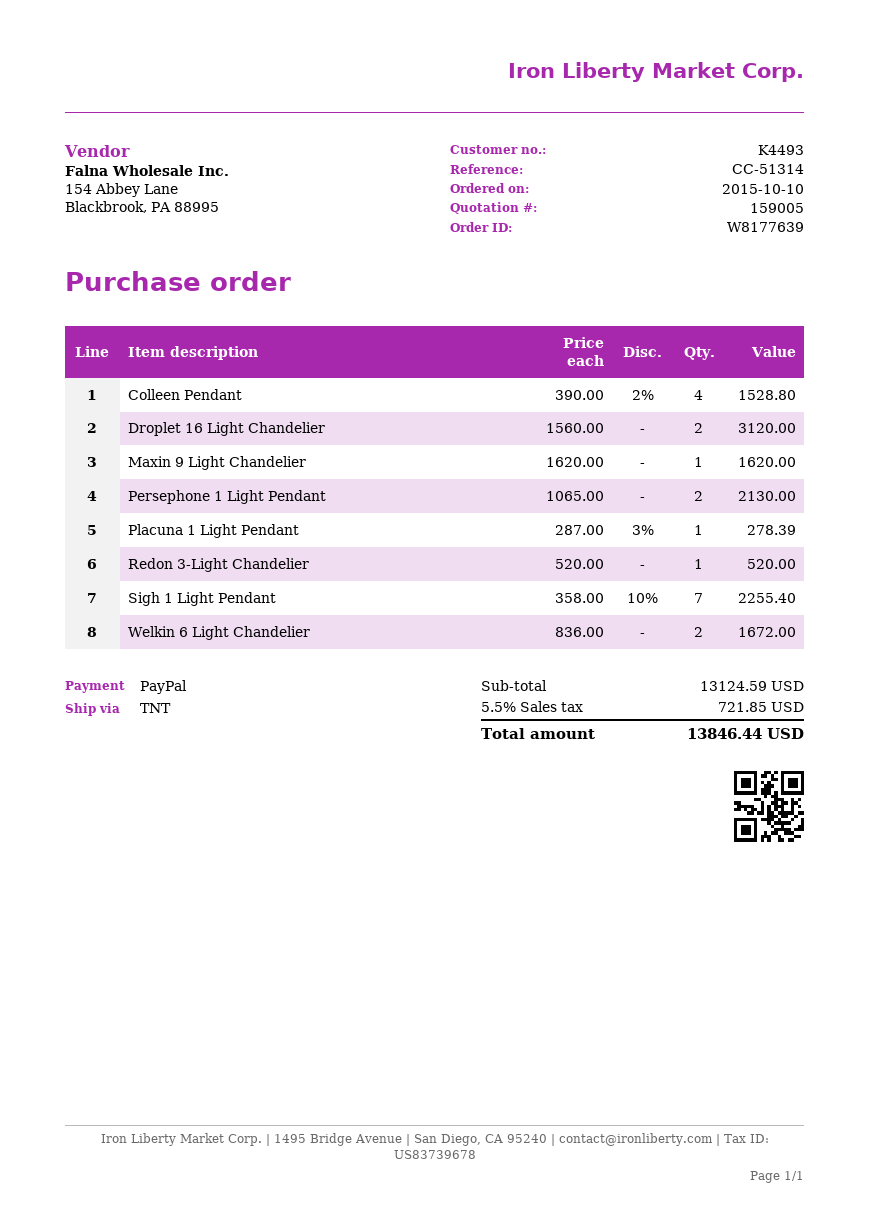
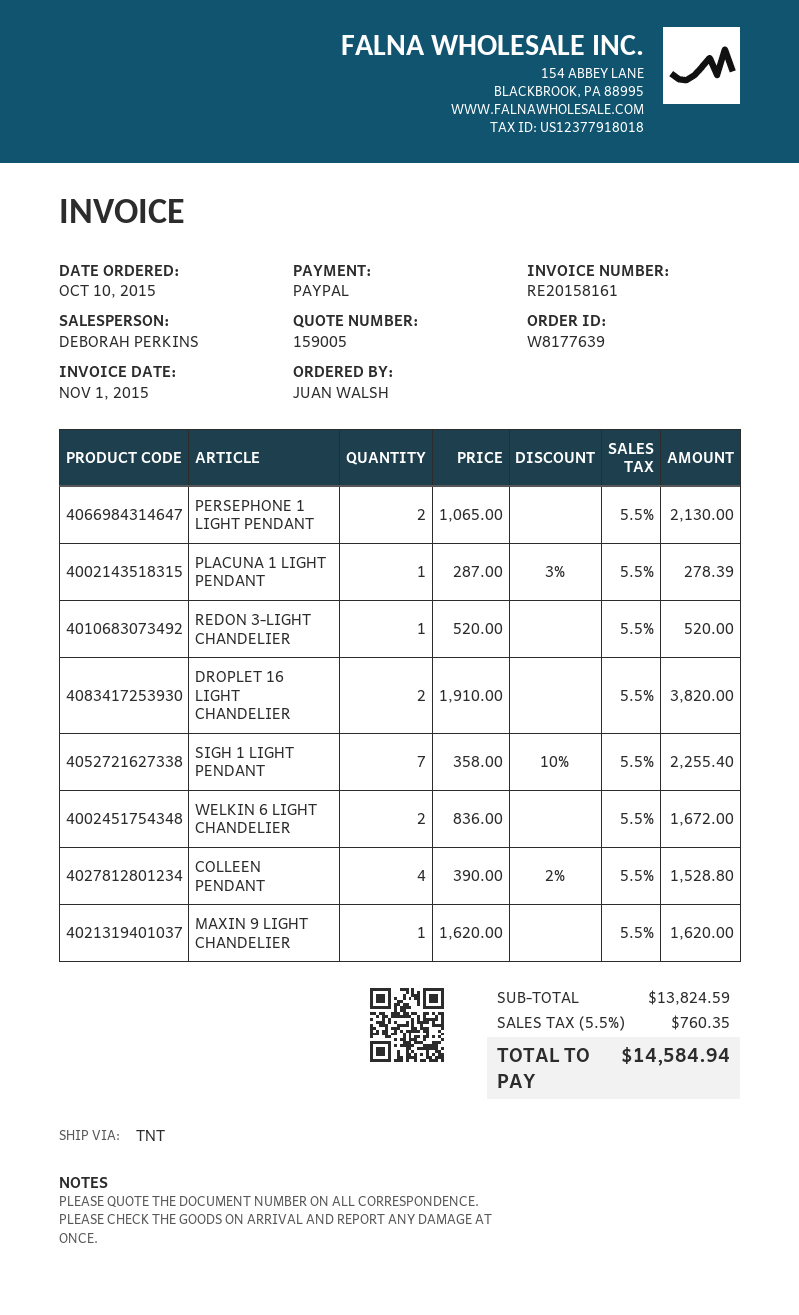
Droplet 16 Light Chandelier: 2 x 1560.00 = 3120.00 -> 2 x 1910.00 = 3820.00
subtotal: 13124.59 -> 13824.59
tax: 5.5% = 721.85 -> 5.5% = 760.35
total: 13846.44 -> 14584.94

